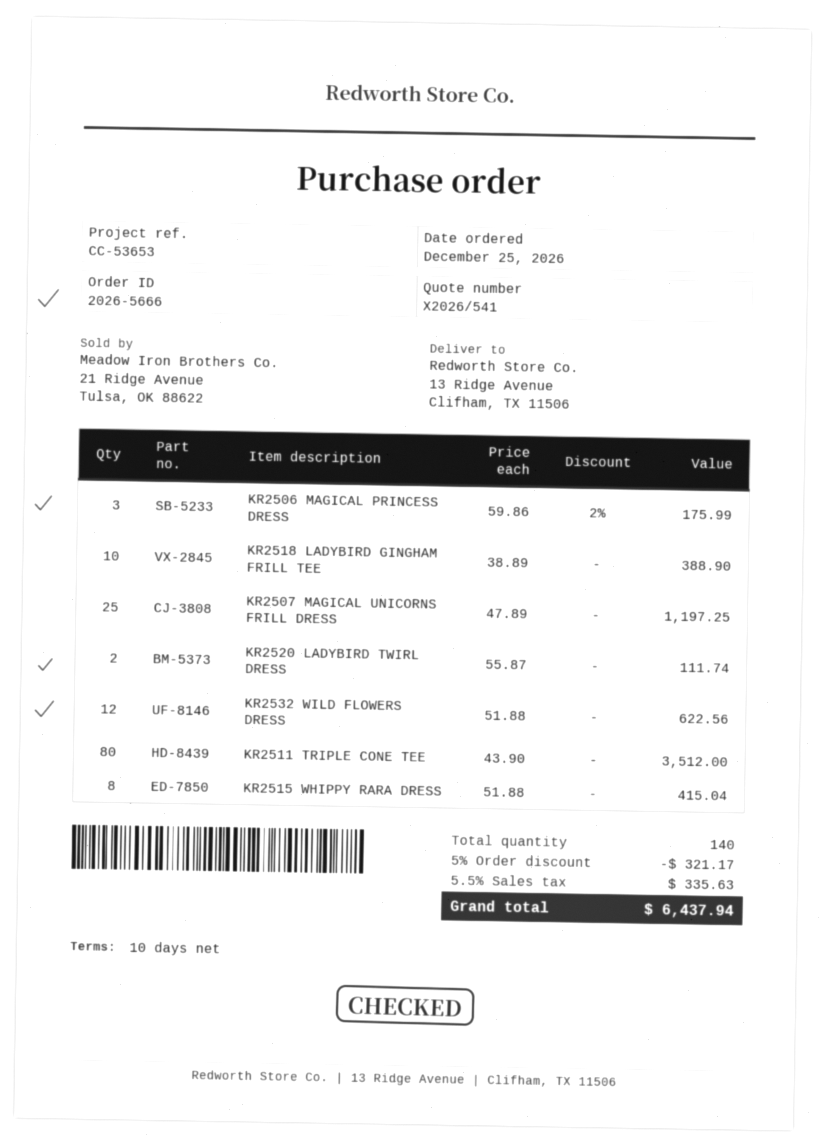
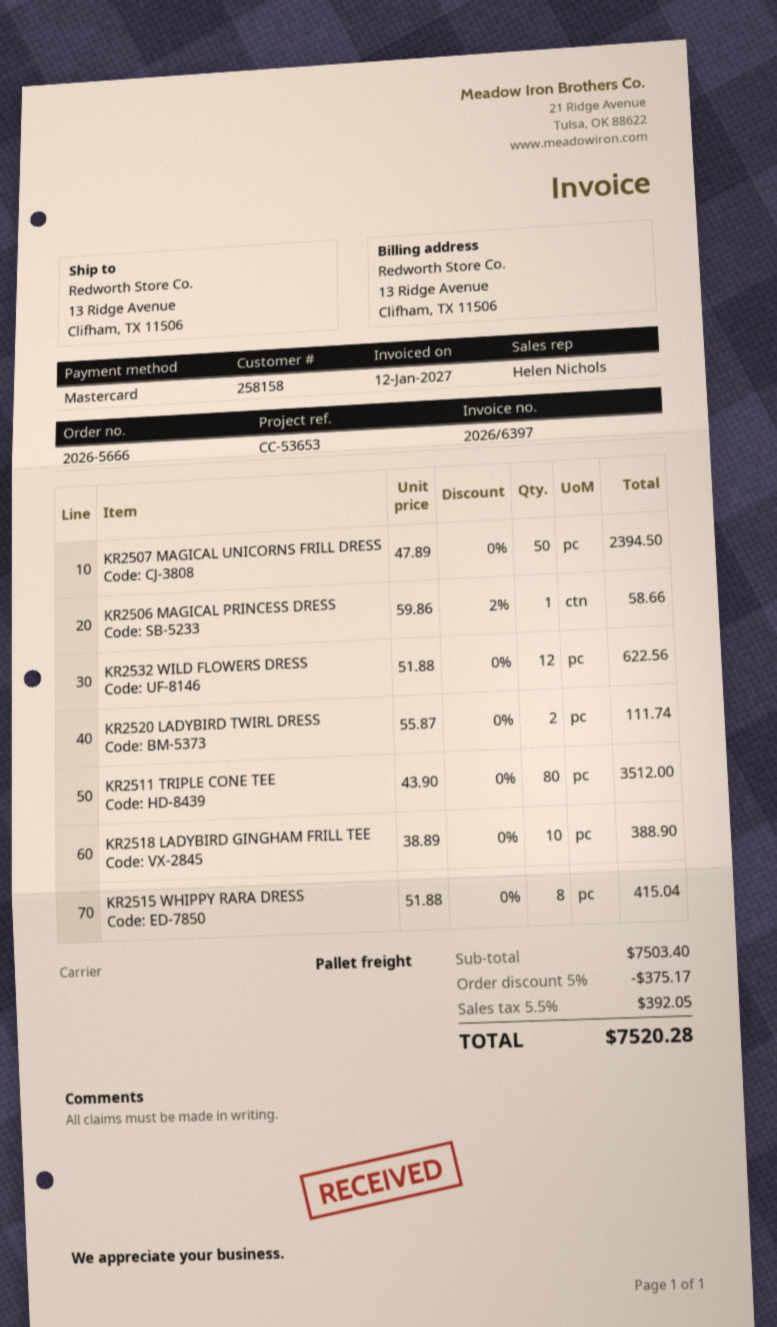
KR2506 MAGICAL PRINCESS DRESS: 3 x 59.86 - 2% = 175.99 -> 1 x 59.86 - 2% = 58.66
KR2507 MAGICAL UNICORNS FRILL DRESS: 25 x 47.89 = 1197.25 -> 50 x 47.89 = 2394.50
discount: 5% = 321.17 -> 5% = 375.17
tax: 5.5% = 335.63 -> 5.5% = 392.05
total: 6437.94 -> 7520.28

